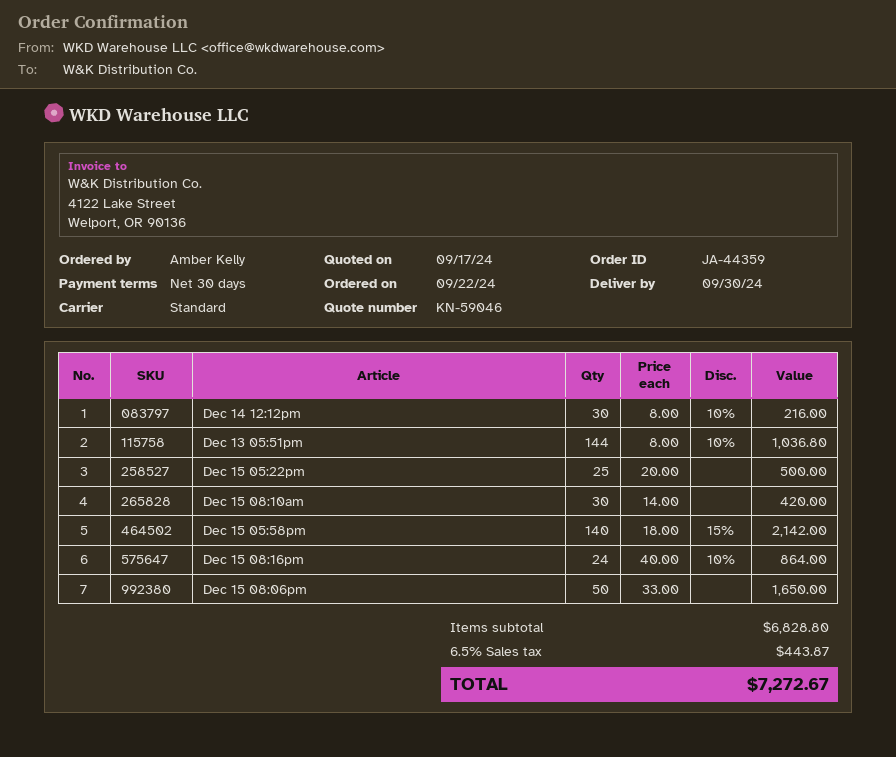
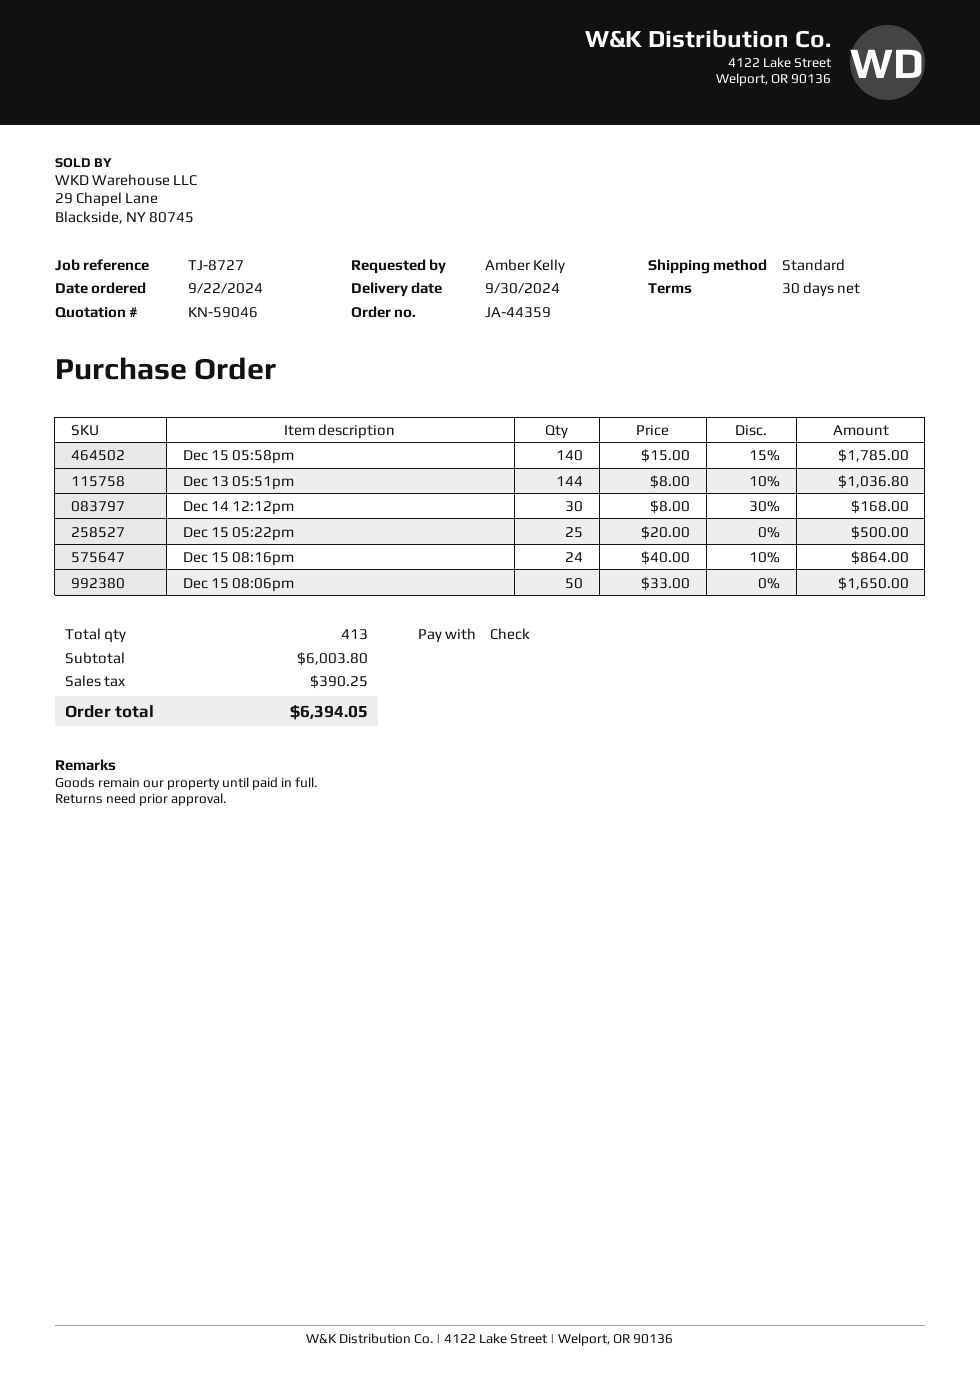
Dec 14 12:12pm: 30 x 8.00 - 10% = 216.00 -> 30 x 8.00 - 30% = 168.00
Dec 15 08:10am: 30 x 14.00 = 420.00 -> none
Dec 15 05:58pm: 140 x 18.00 - 15% = 2142.00 -> 140 x 15.00 - 15% = 1785.00
subtotal: 6828.80 -> 6003.80
tax: 443.87 -> 390.25
total: 7272.67 -> 6394.05

